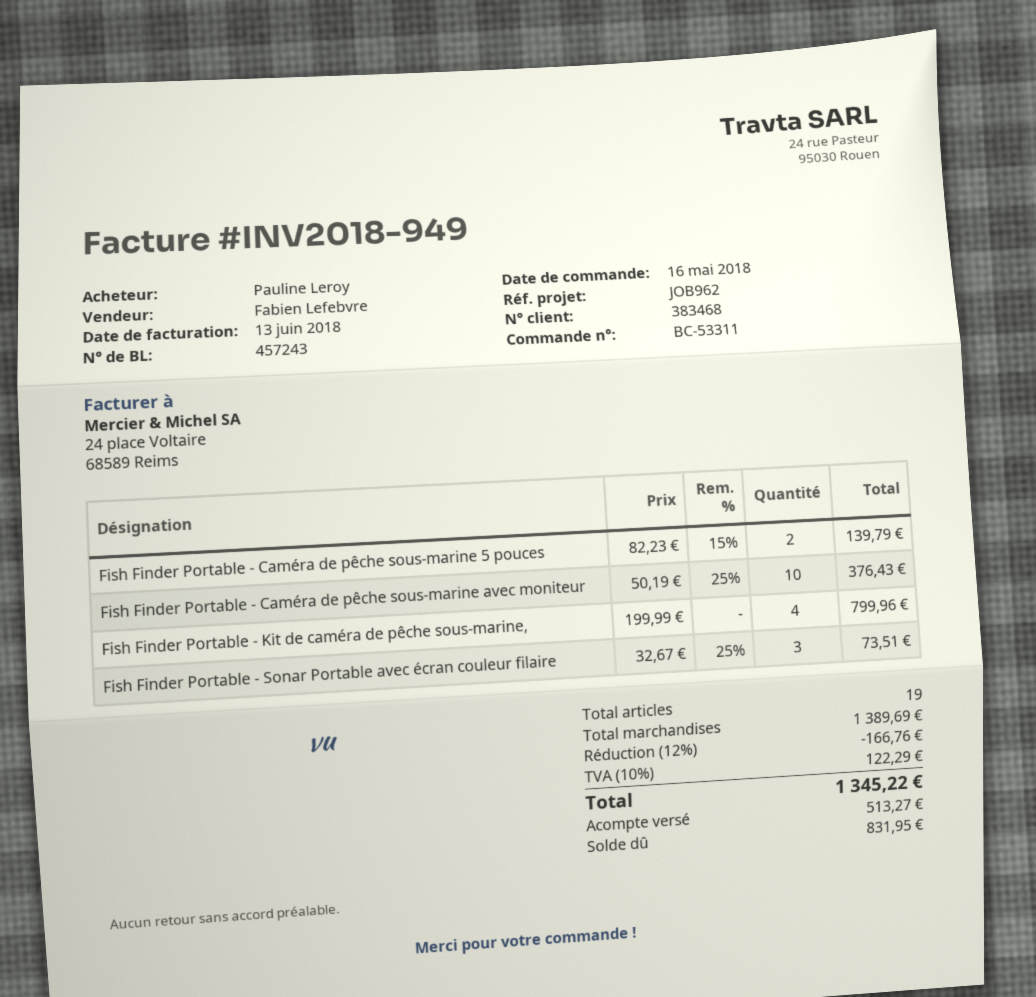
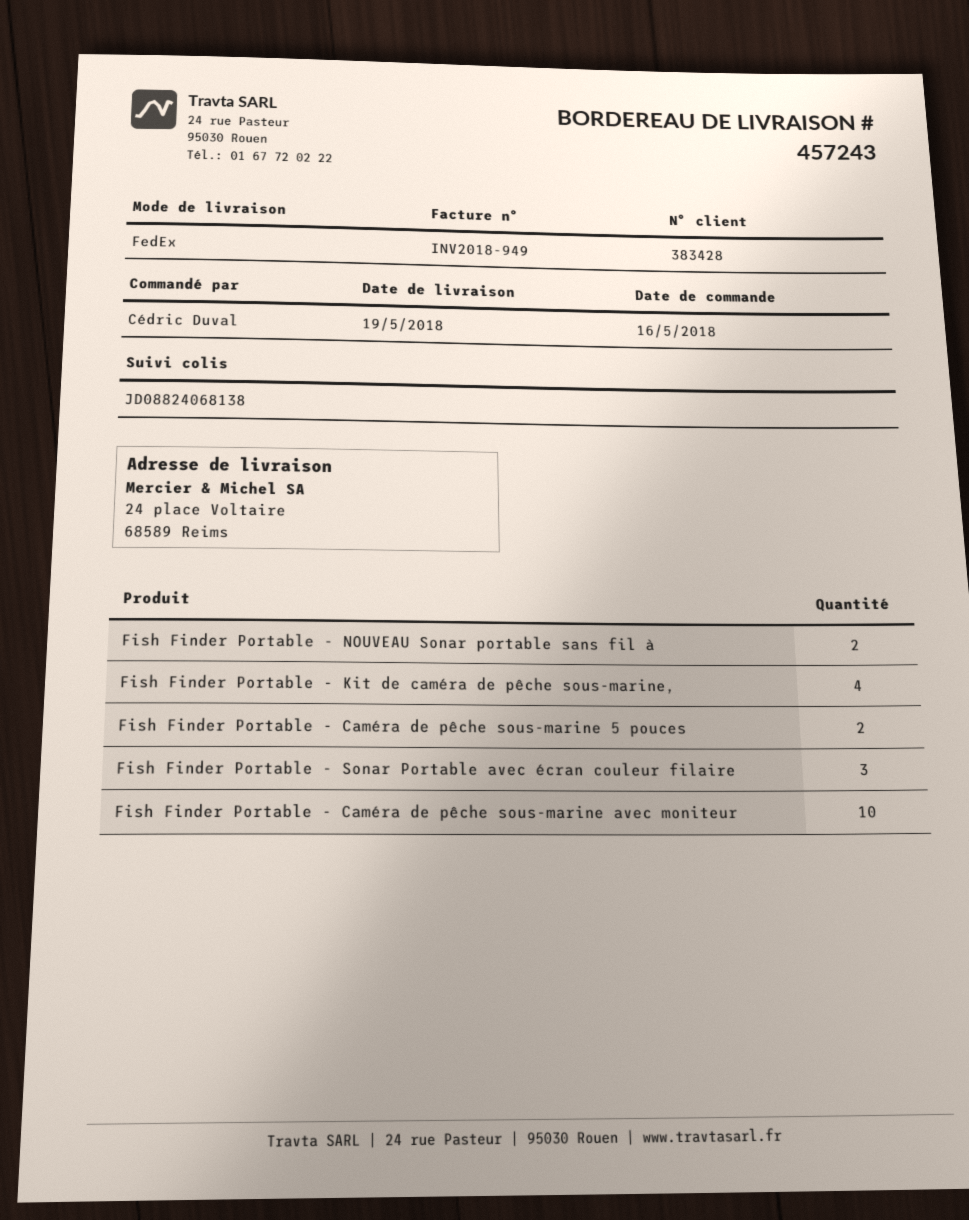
customer number: 383468 -> 383428
ordered by: Pauline Leroy -> Cédric Duval
Fish Finder Portable - NOUVEAU Sonar portable sans fil à: none -> 2

